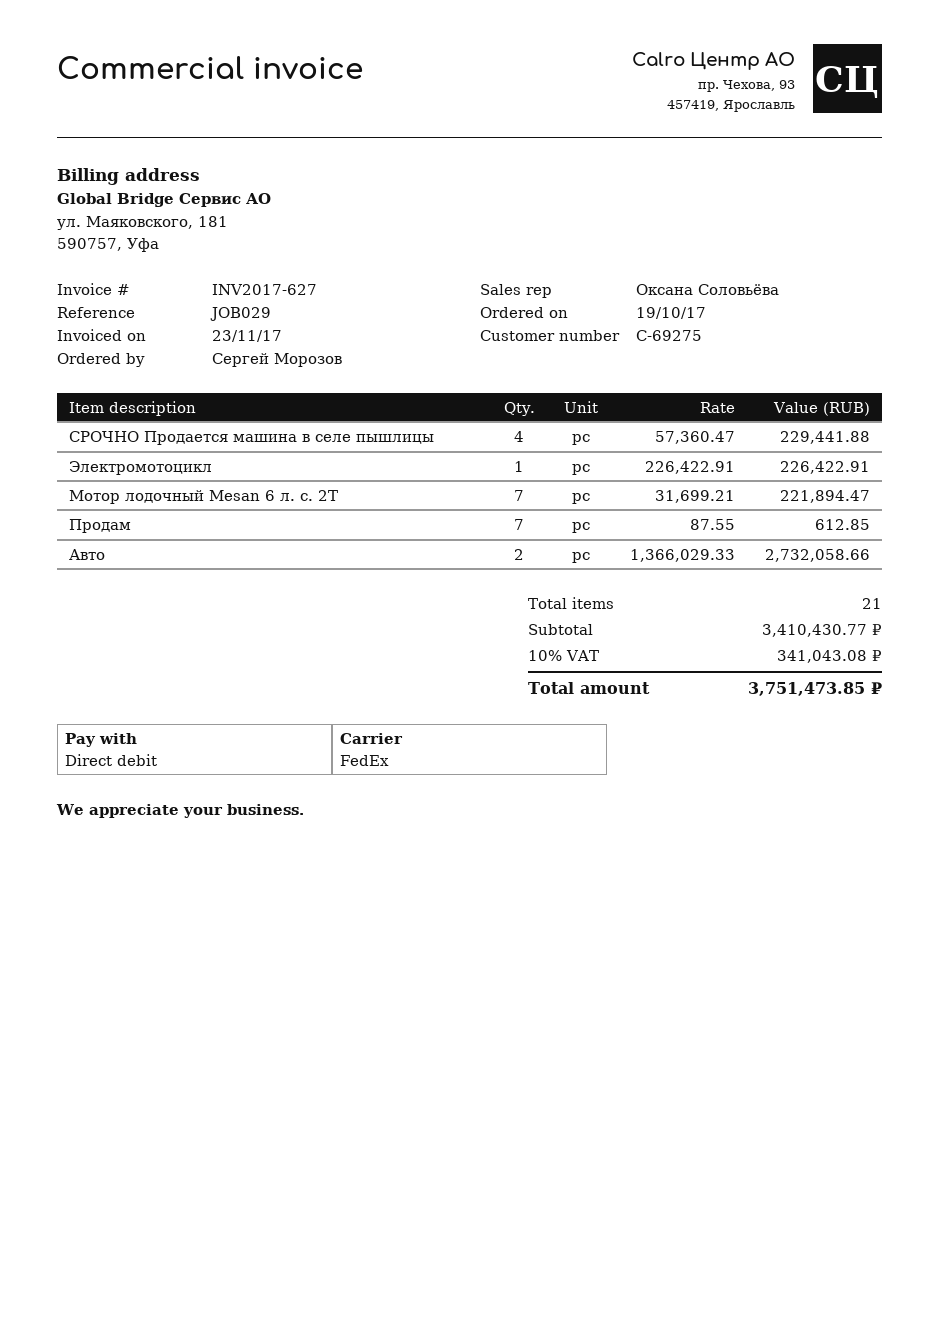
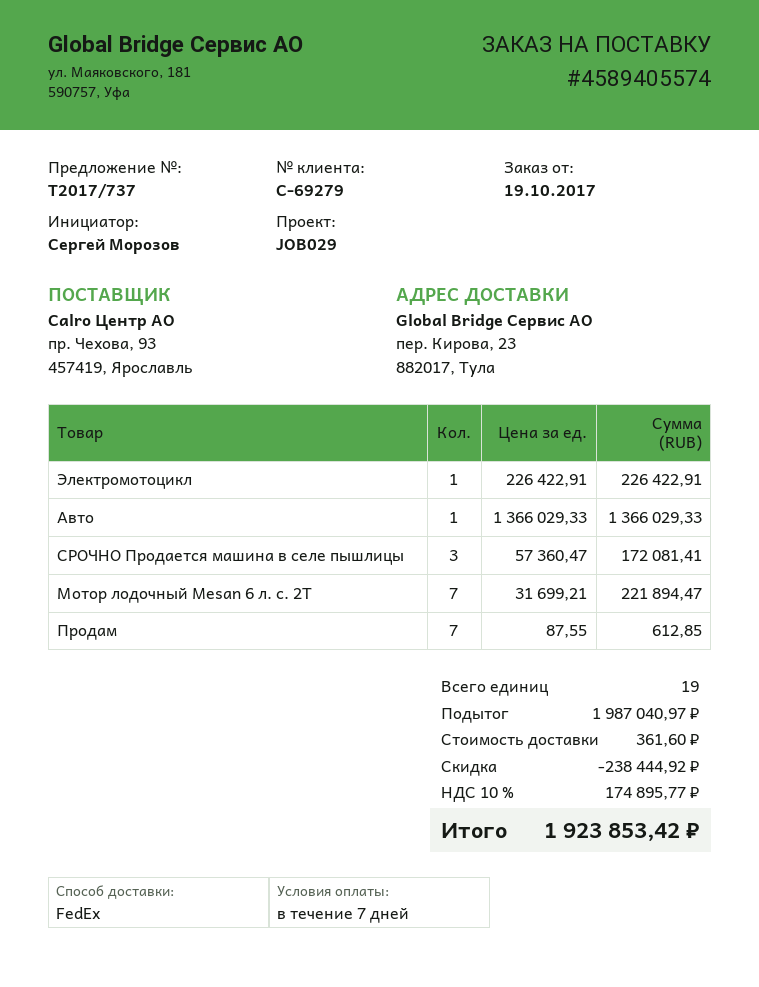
customer number: C-69275 -> C-69279
СРОЧНО Продается машина в селе пышлицы: 4 x 57360.47 = 229441.88 -> 3 x 57360.47 = 172081.41
Авто: 2 x 1366029.33 = 2732058.66 -> 1 x 1366029.33 = 1366029.33
total quantity: 21 -> 19
subtotal: 3410430.77 -> 1987040.97
discount: none -> 238444.92
shipping: none -> 361.60
tax: 10% = 341043.08 -> 10% = 174895.77
total: 3751473.85 -> 1923853.42

